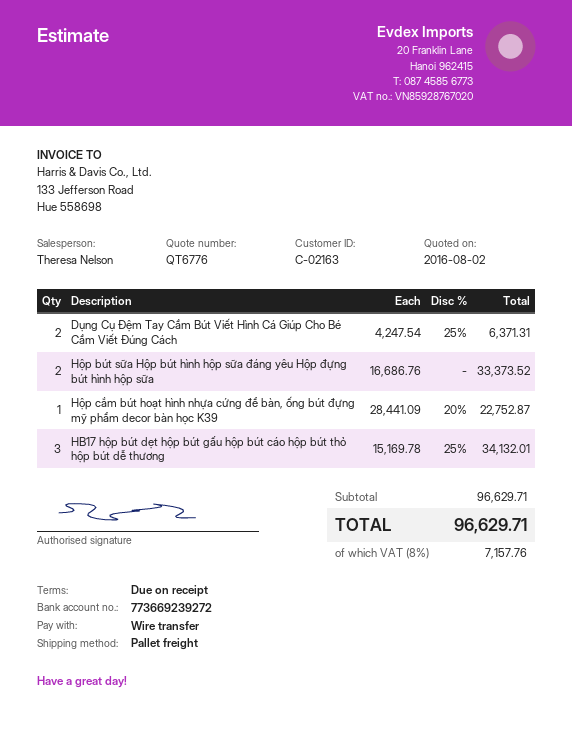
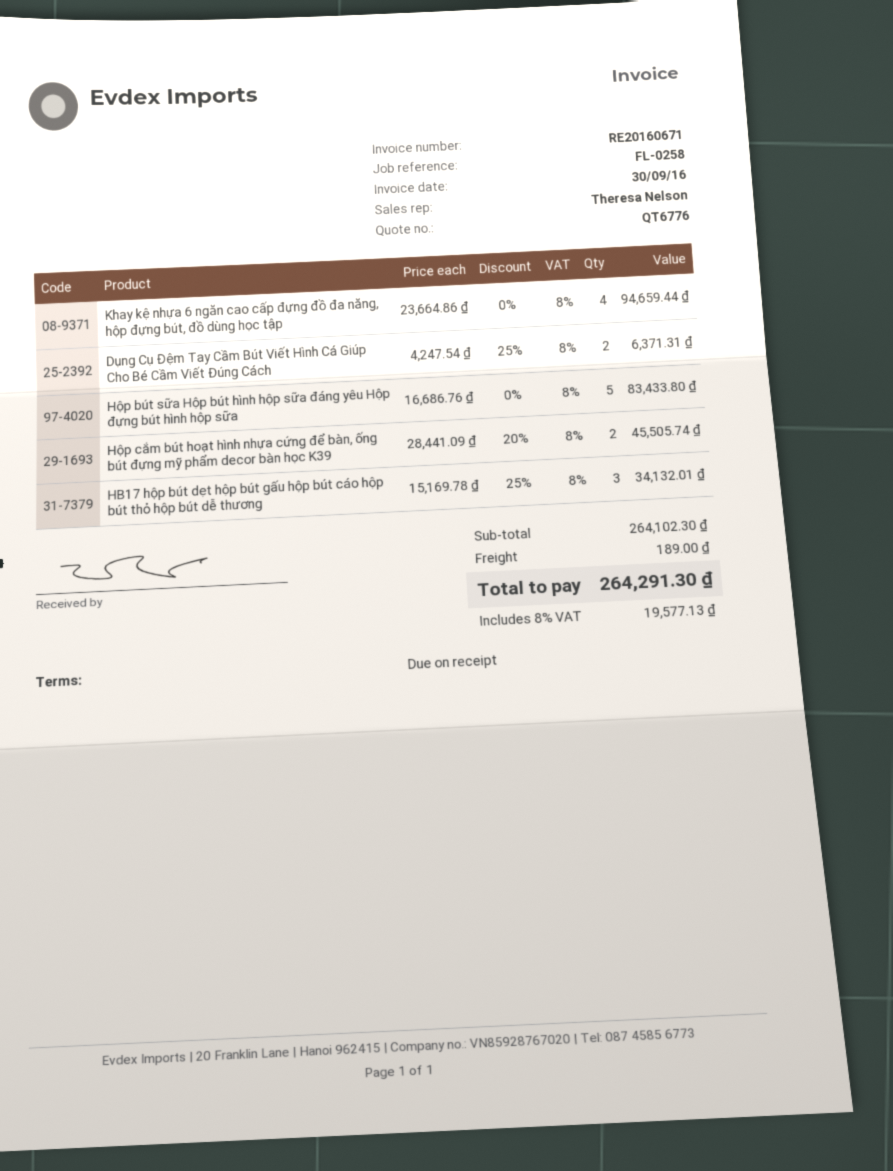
Hộp bút sữa Hộp bút hình hộp sữa đáng yêu Hộp đựng bút hình hộp sữa: 2 x 16686.76 = 33373.52 -> 5 x 16686.76 = 83433.80
Hộp cắm bút hoạt hình nhựa cứng để bàn, ống bút đựng mỹ phẩm decor bàn học K39: 1 x 28441.09 - 20% = 22752.87 -> 2 x 28441.09 - 20% = 45505.74
Khay kệ nhựa 6 ngăn cao cấp đựng đồ đa năng, hộp đựng bút, đồ dùng học tập: none -> 4 x 23664.86 = 94659.44
subtotal: 96629.71 -> 264102.30
shipping: none -> 189.00
tax: 8% = 7157.76 -> 8% = 19577.13
total: 96629.71 -> 264291.30

